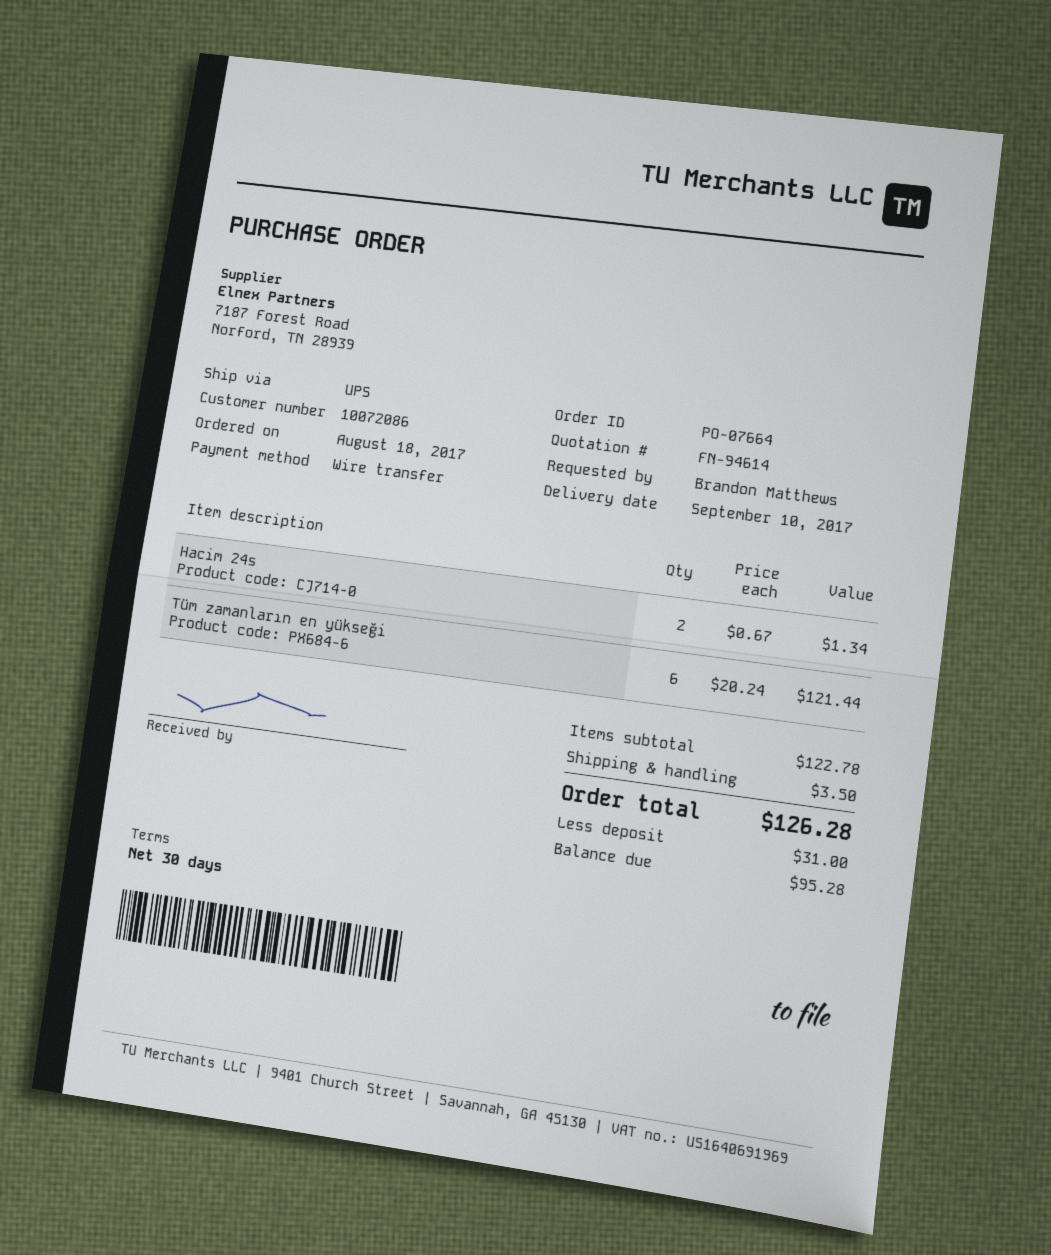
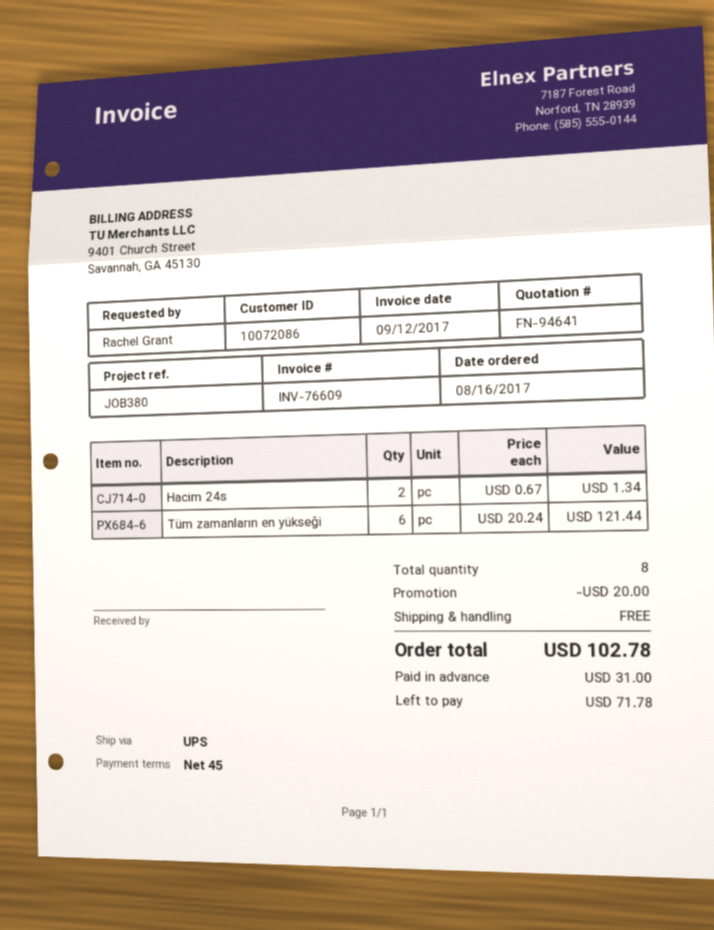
quote number: FN-94614 -> FN-94641
order date: 2017-08-18 -> 2017-08-16
payment terms: 30 days -> 45 days
ordered by: Brandon Matthews -> Rachel Grant
discount: none -> 20.00
shipping: 3.50 -> 0.00
total: 126.28 -> 102.78
balance: 95.28 -> 71.78

